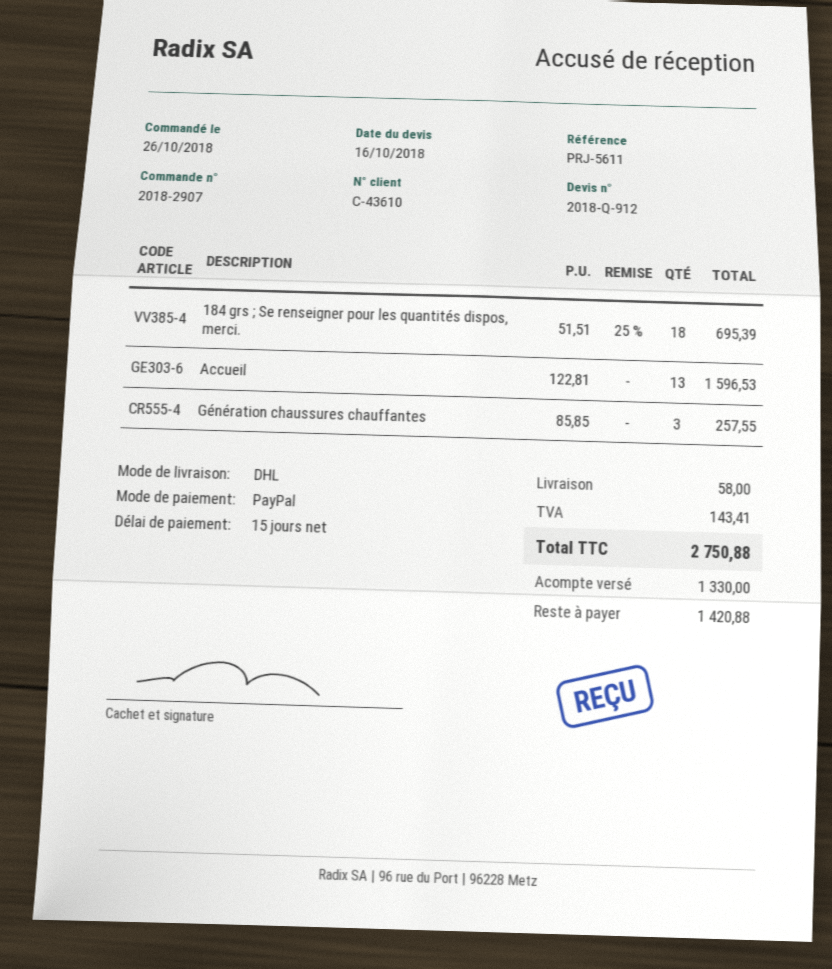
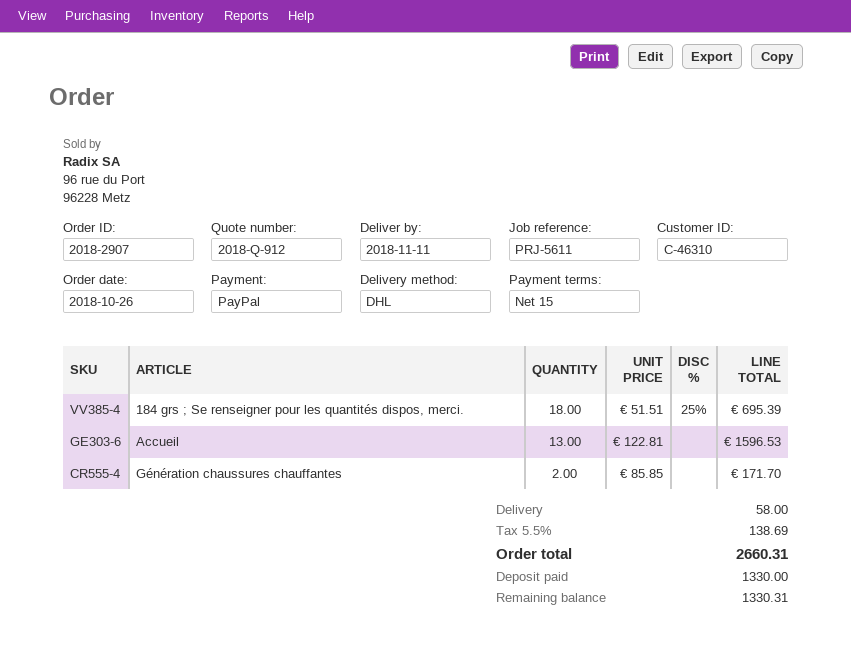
customer number: C-43610 -> C-46310
Génération chaussures chauffantes: 3 x 85.85 = 257.55 -> 2 x 85.85 = 171.70
tax: 143.41 -> 138.69
total: 2750.88 -> 2660.31
balance: 1420.88 -> 1330.31

